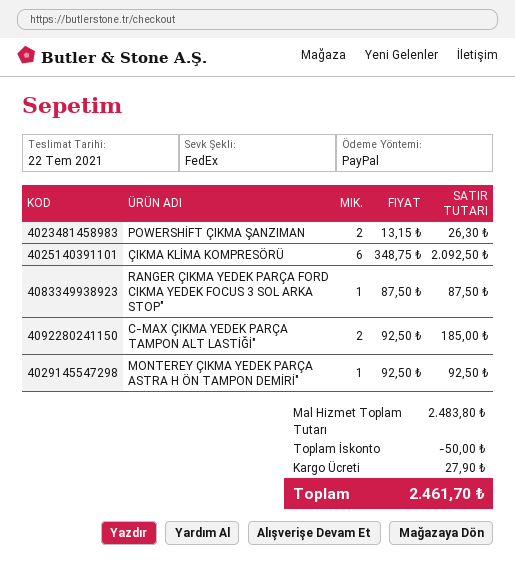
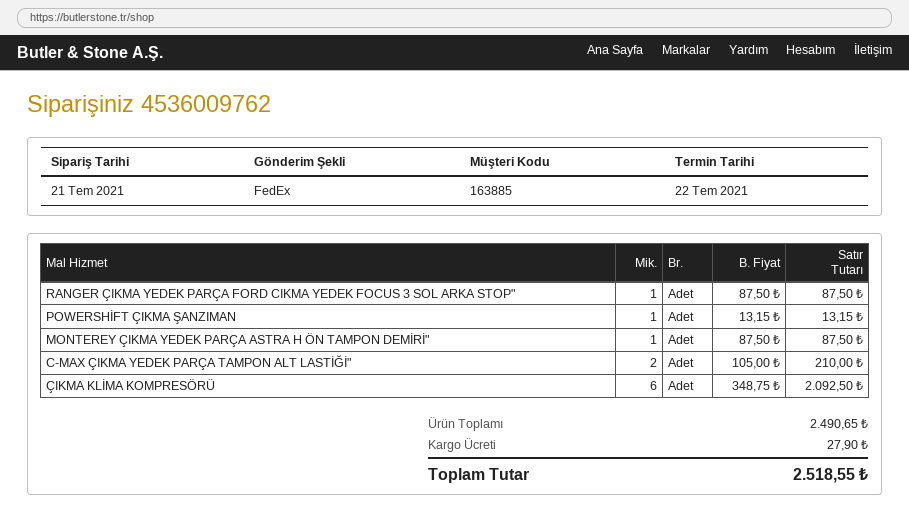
POWERSHİFT ÇIKMA ŞANZIMAN: 2 x 13.15 = 26.30 -> 1 x 13.15 = 13.15
C-MAX ÇIKMA YEDEK PARÇA TAMPON ALT LASTİĞİ": 2 x 92.50 = 185.00 -> 2 x 105.00 = 210.00
MONTEREY ÇIKMA YEDEK PARÇA ASTRA H ÖN TAMPON DEMİRİ": 1 x 92.50 = 92.50 -> 1 x 87.50 = 87.50
subtotal: 2483.80 -> 2490.65
discount: 50.00 -> none
total: 2461.70 -> 2518.55

